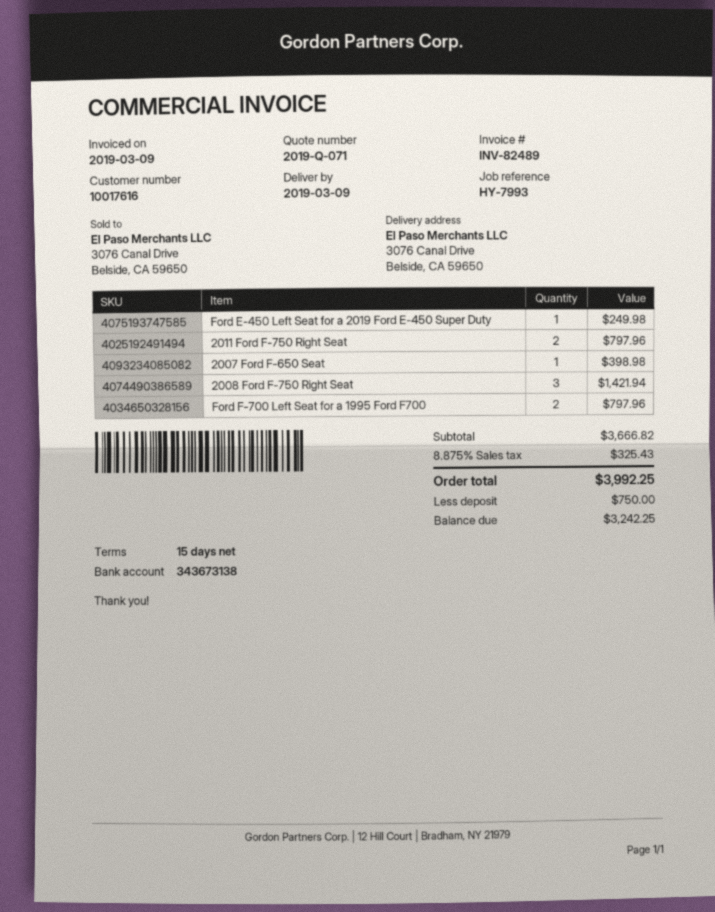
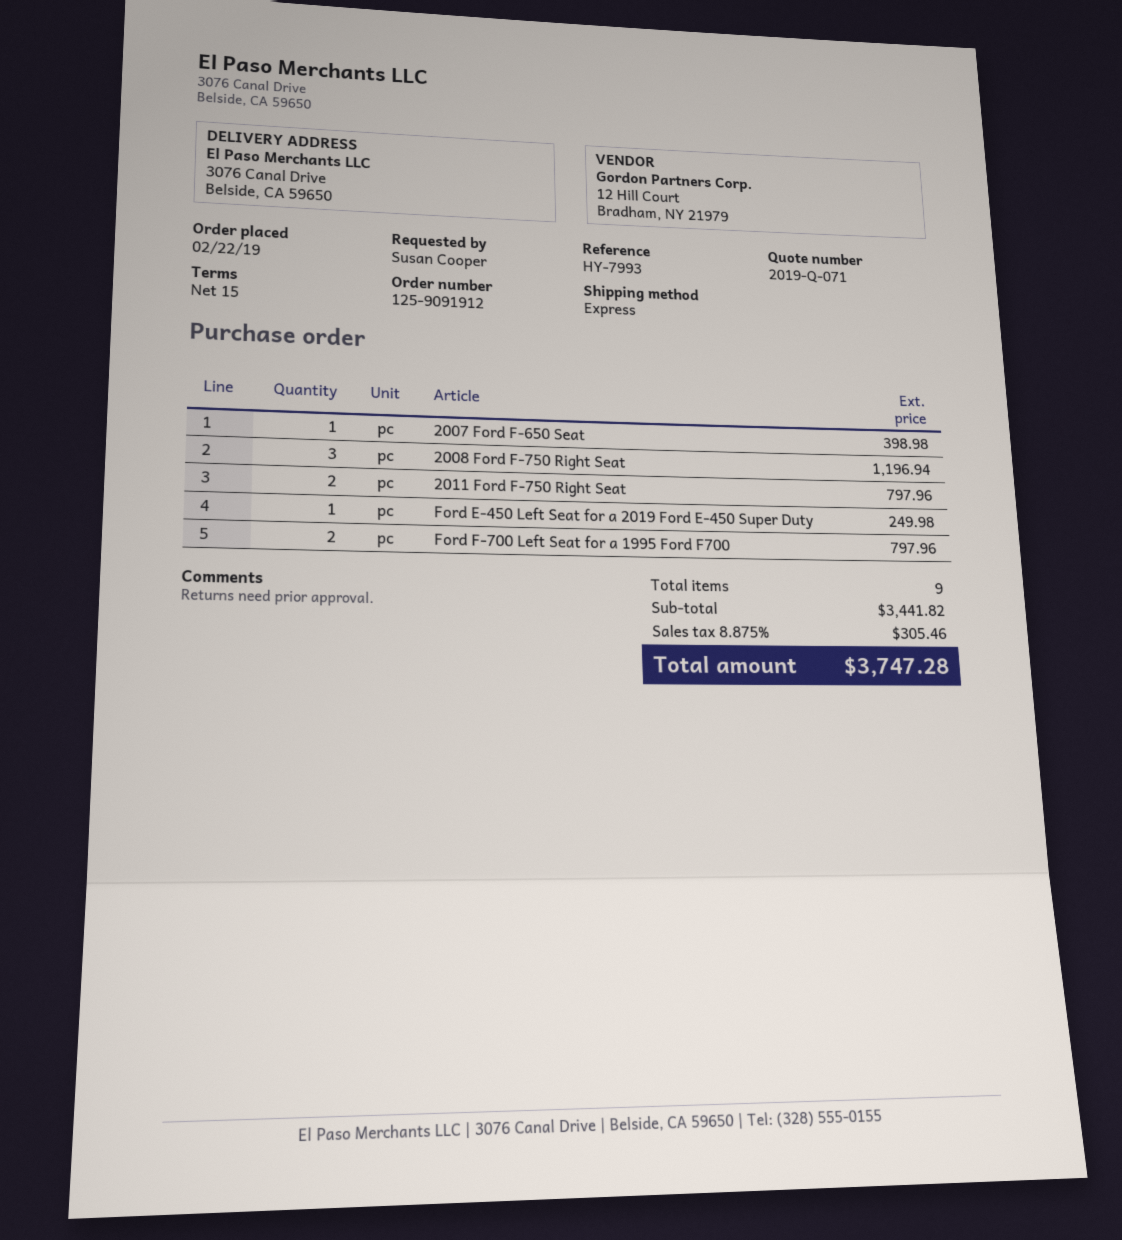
2008 Ford F-750 Right Seat: 3 for 1421.94 -> 3 for 1196.94
subtotal: 3666.82 -> 3441.82
tax: 8.875% = 325.43 -> 8.875% = 305.46
total: 3992.25 -> 3747.28

